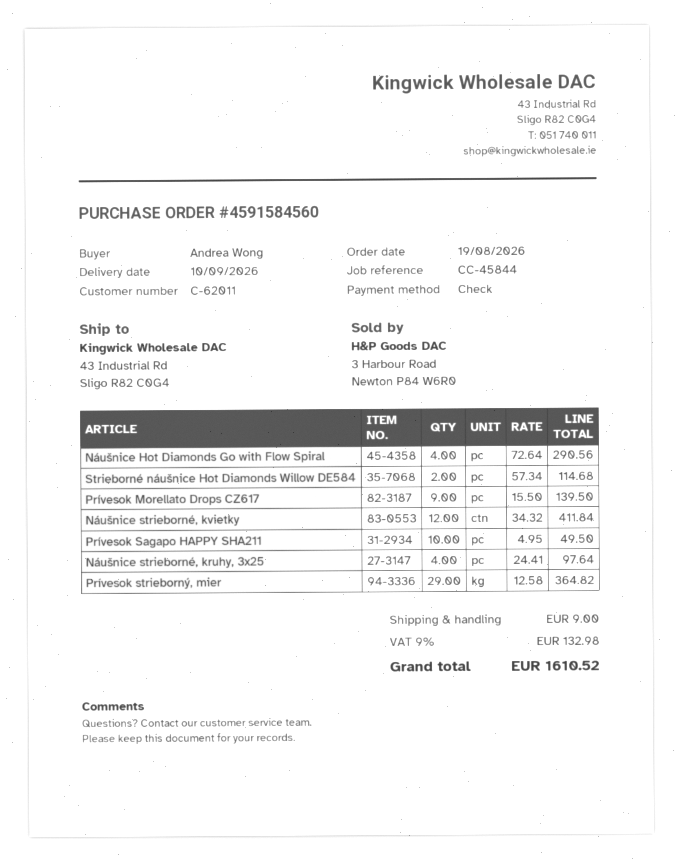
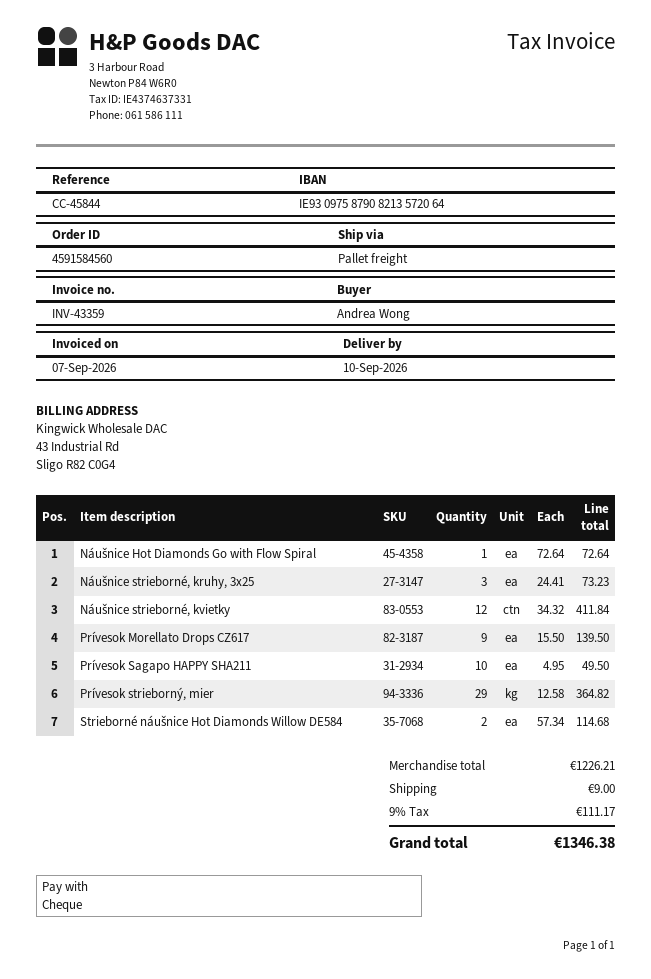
Náušnice Hot Diamonds Go with Flow Spiral: 4 x 72.64 = 290.56 -> 1 x 72.64 = 72.64
Náušnice strieborné, kruhy, 3x25: 4 x 24.41 = 97.64 -> 3 x 24.41 = 73.23
tax: 9% = 132.98 -> 9% = 111.17
total: 1610.52 -> 1346.38

